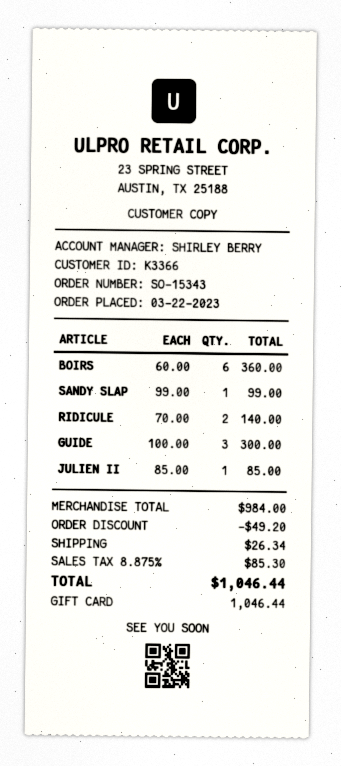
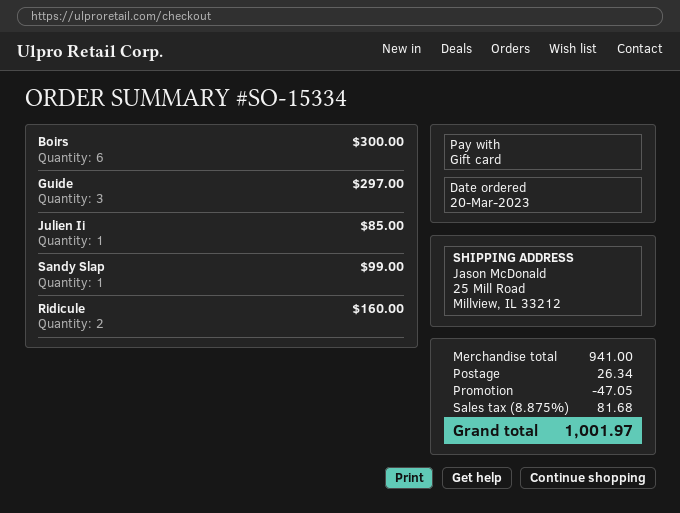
order number: SO-15343 -> SO-15334
order date: 2023-03-22 -> 2023-03-20
BOIRS: 6 for 360.00 -> 6 for 300.00
RIDICULE: 2 for 140.00 -> 2 for 160.00
GUIDE: 3 for 300.00 -> 3 for 297.00
subtotal: 984.00 -> 941.00
discount: 49.20 -> 47.05
tax: 8.875% = 85.30 -> 8.875% = 81.68
total: 1046.44 -> 1001.97

